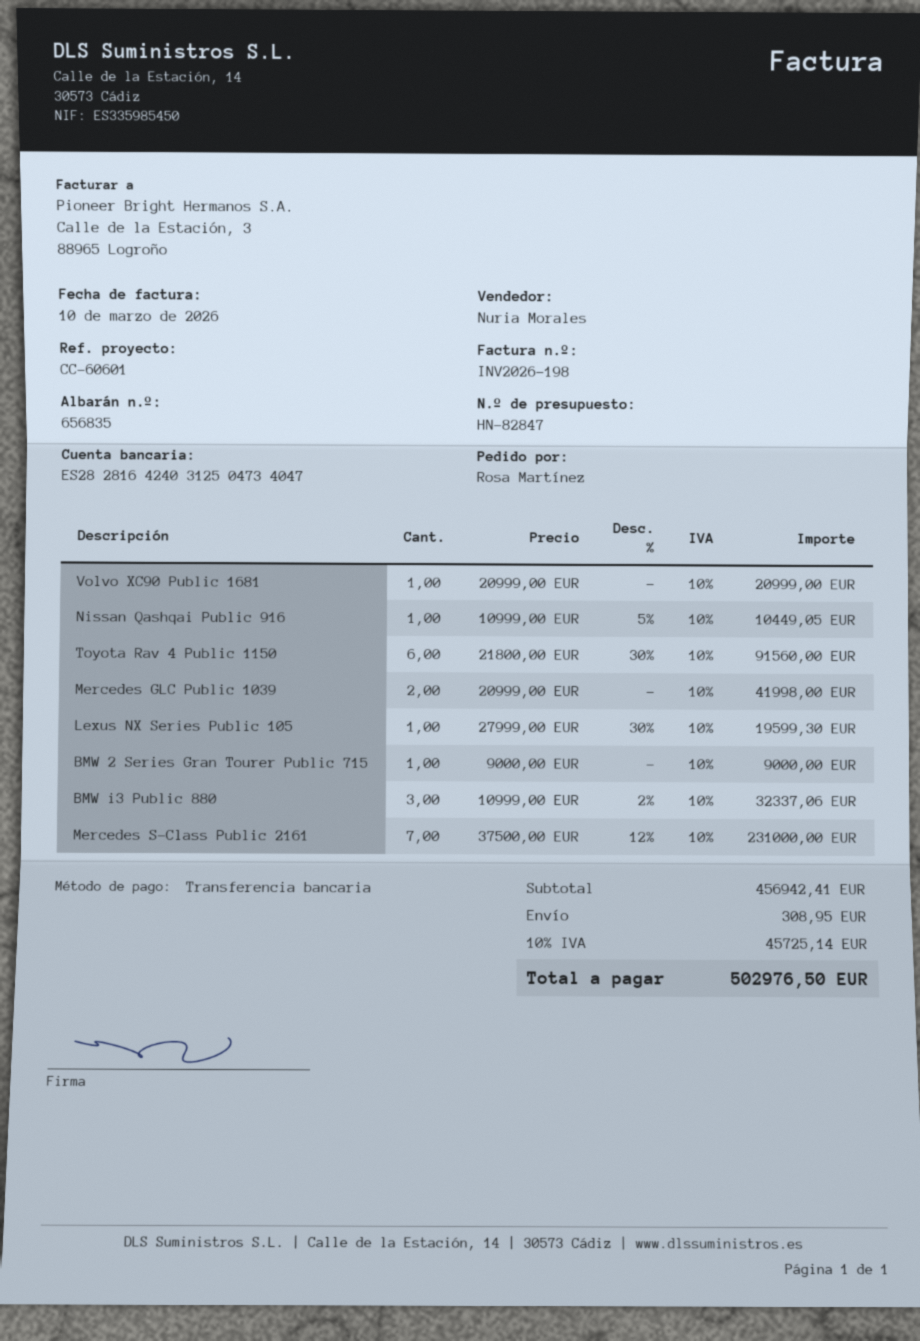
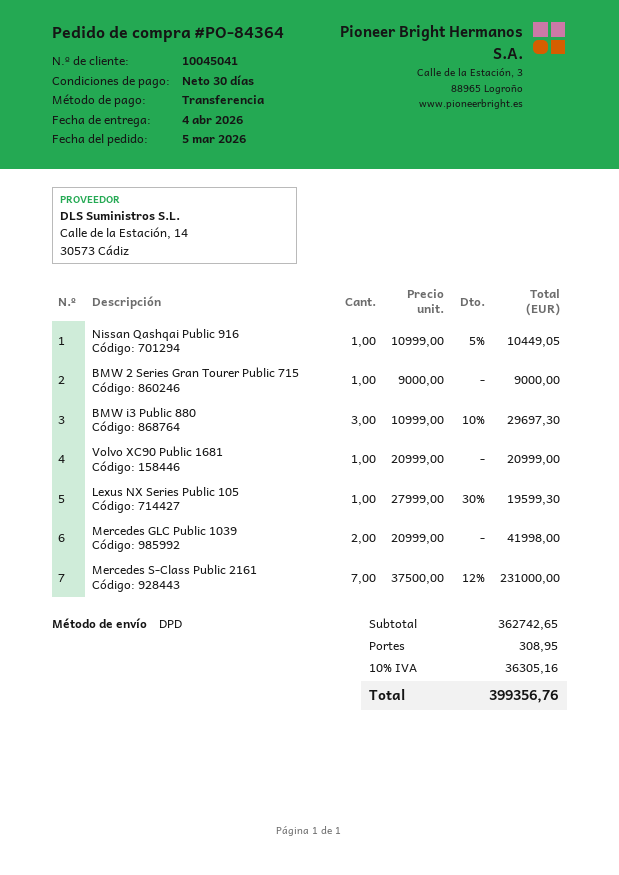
Toyota Rav 4 Public 1150: 6 x 21800.00 - 30% = 91560.00 -> none
BMW i3 Public 880: 3 x 10999.00 - 2% = 32337.06 -> 3 x 10999.00 - 10% = 29697.30
subtotal: 456942.41 -> 362742.65
tax: 10% = 45725.14 -> 10% = 36305.16
total: 502976.50 -> 399356.76

